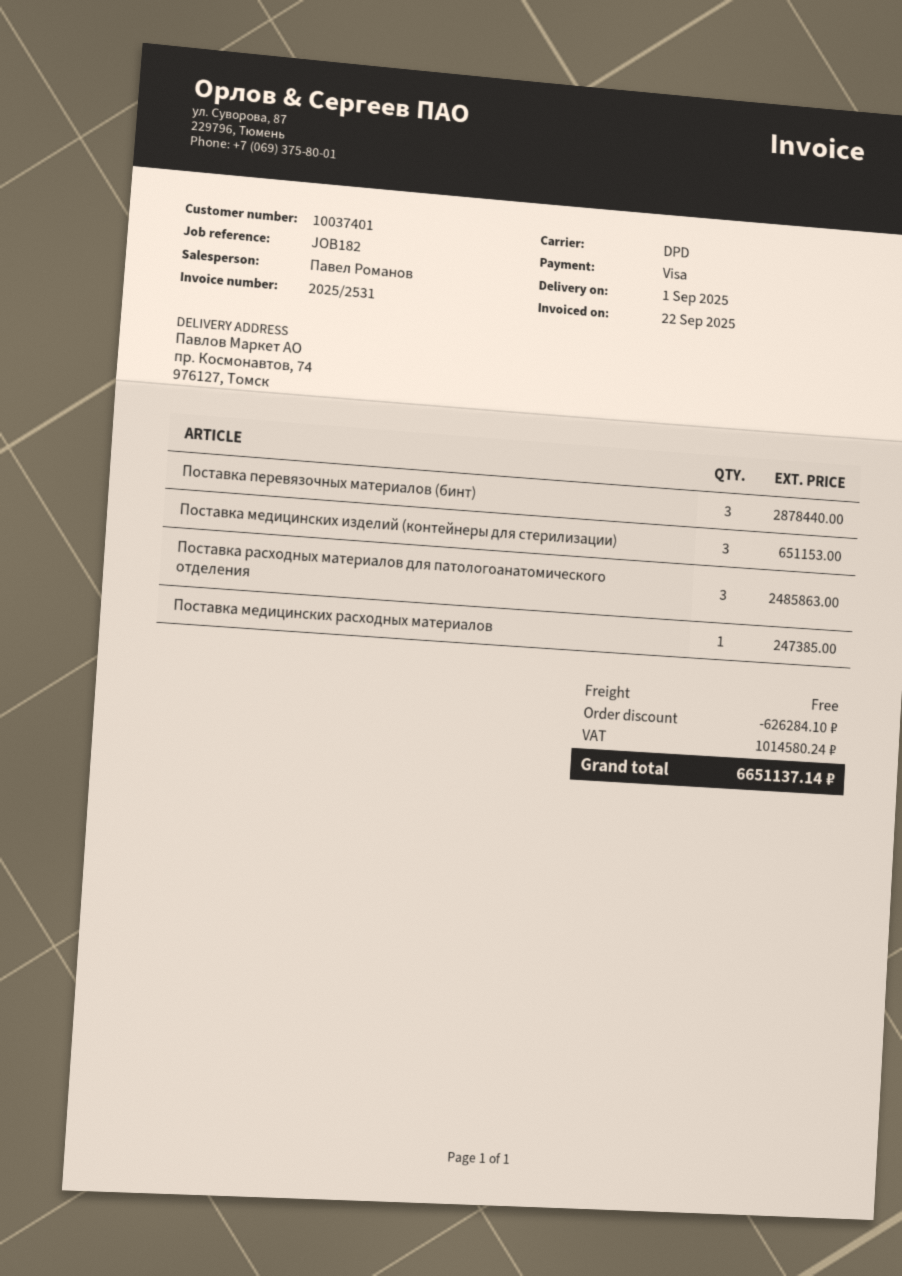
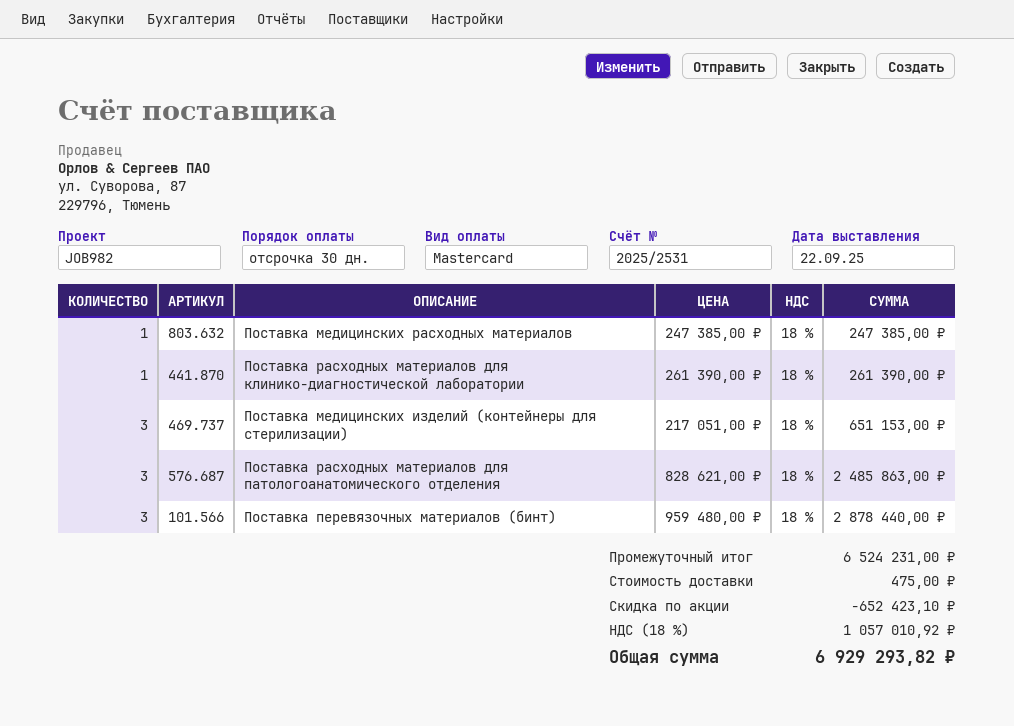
reference: JOB182 -> JOB982
payment method: Visa -> Mastercard
Поставка расходных материалов для клинико-диагностической лаборатории: none -> 1 for 261390.00
discount: 626284.10 -> 652423.10
shipping: 0.00 -> 475.00
tax: 1014580.24 -> 1057010.92
total: 6651137.14 -> 6929293.82

